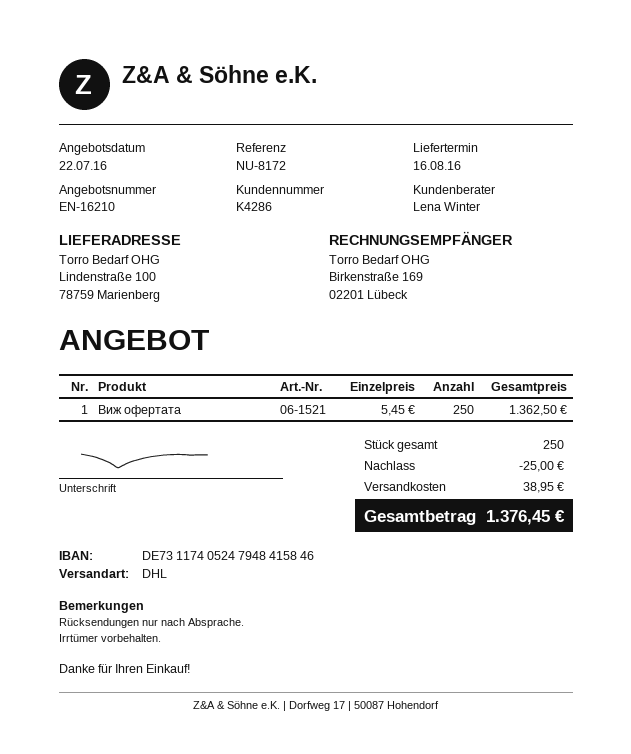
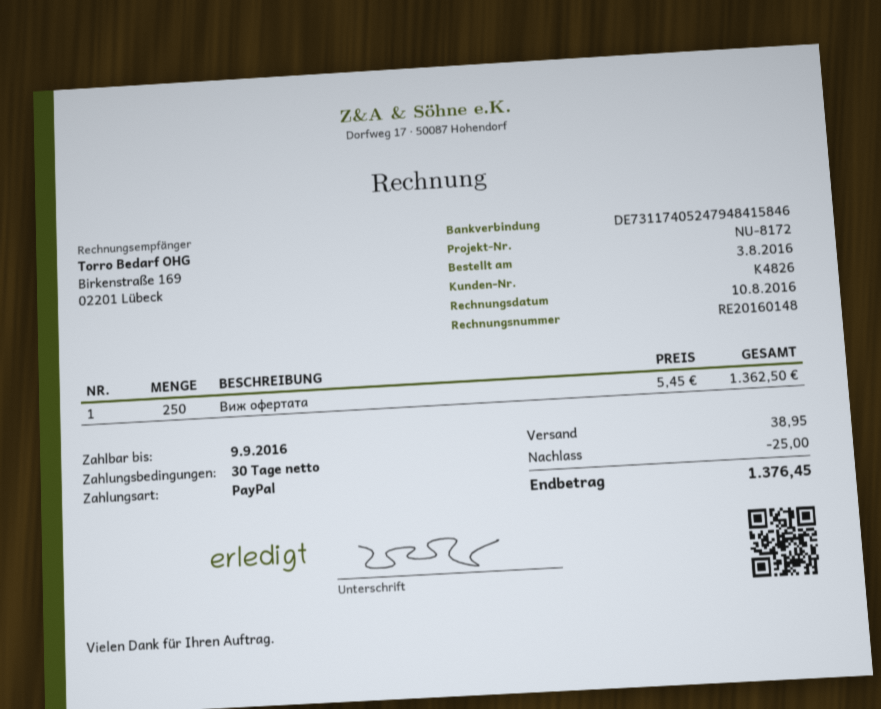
customer number: K4286 -> K4826

